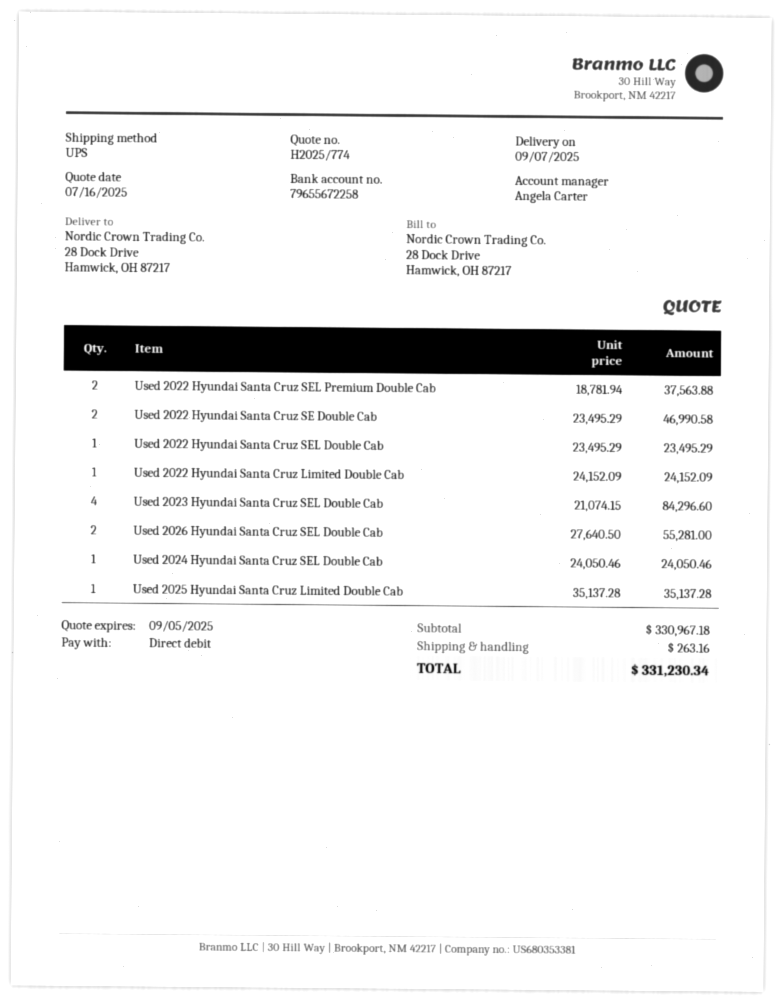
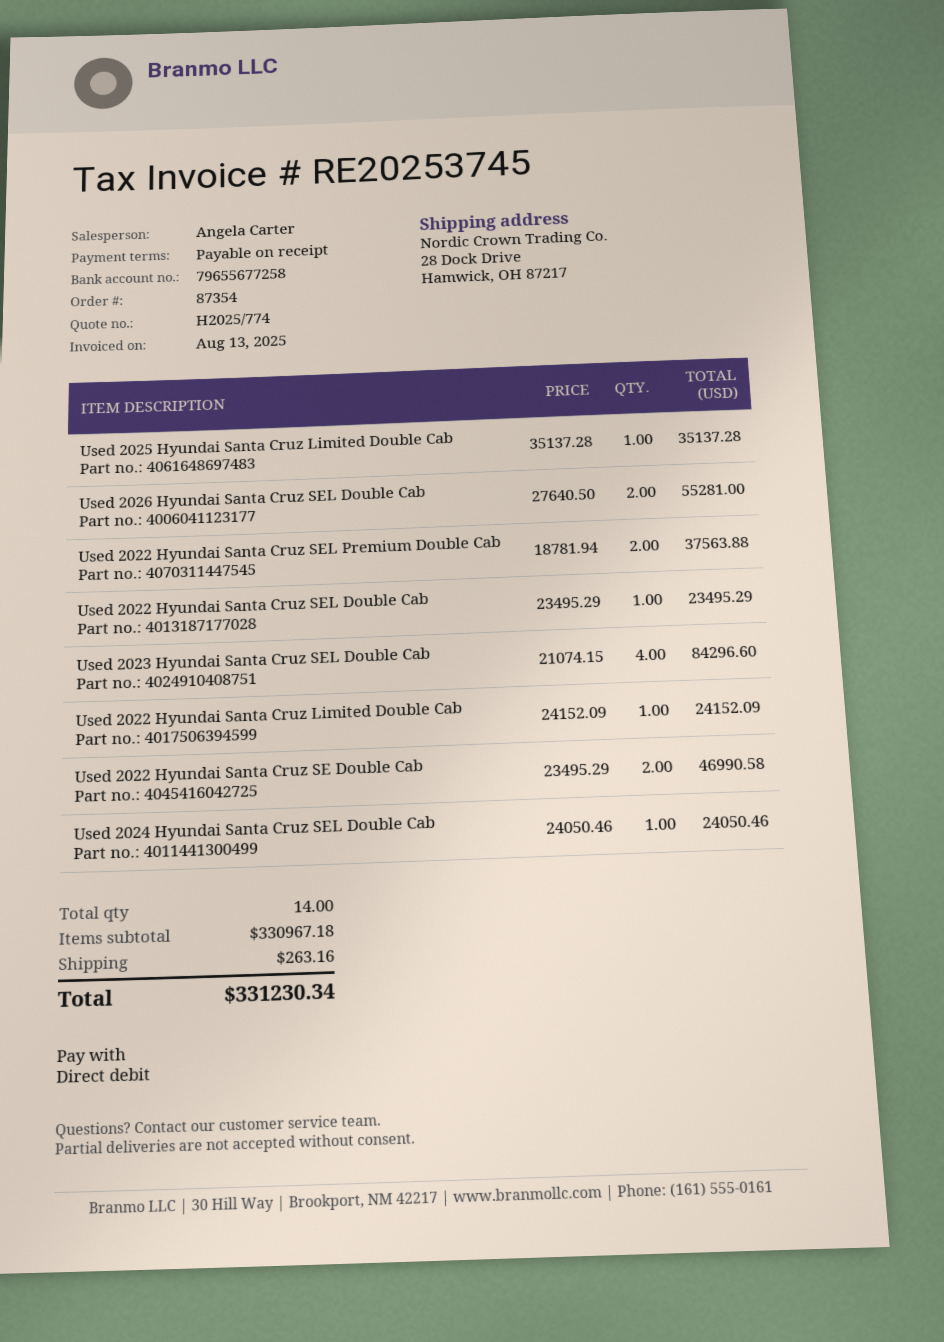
bank account: 79655672258 -> 79655677258

